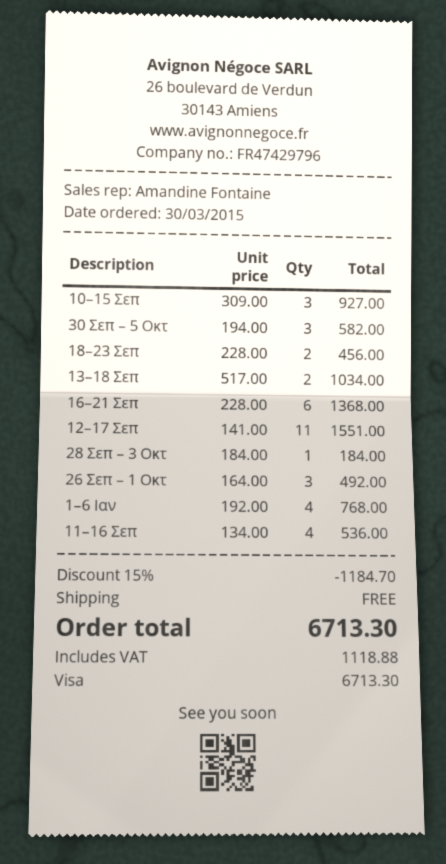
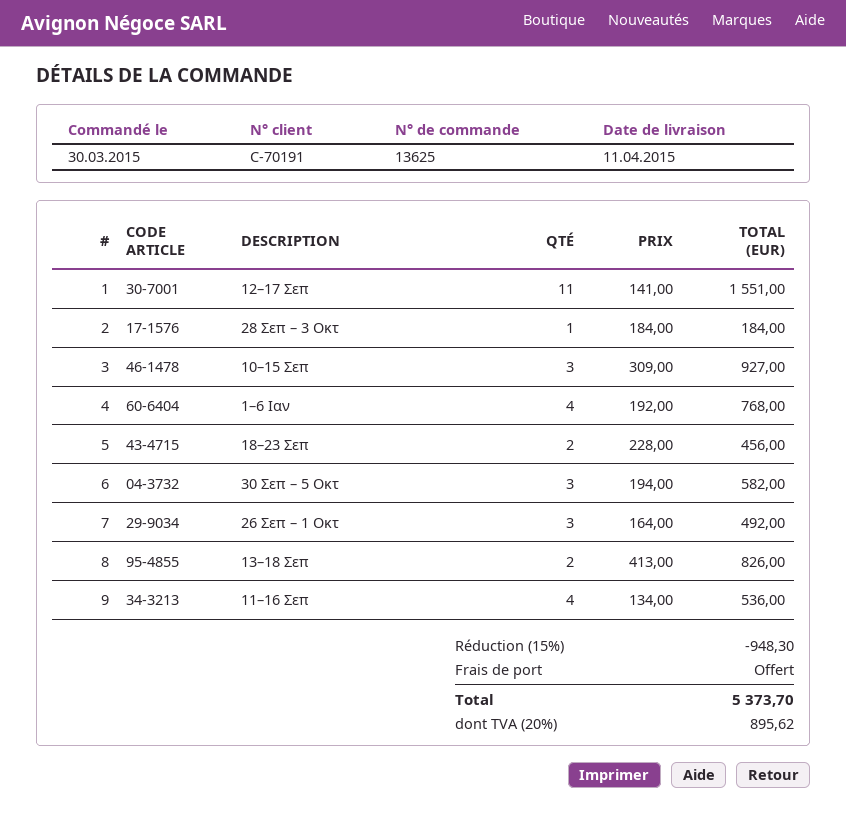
13–18 Σεπ: 2 x 517.00 = 1034.00 -> 2 x 413.00 = 826.00
16–21 Σεπ: 6 x 228.00 = 1368.00 -> none
discount: 15% = 1184.70 -> 15% = 948.30
tax: 1118.88 -> 895.62
total: 6713.30 -> 5373.70

